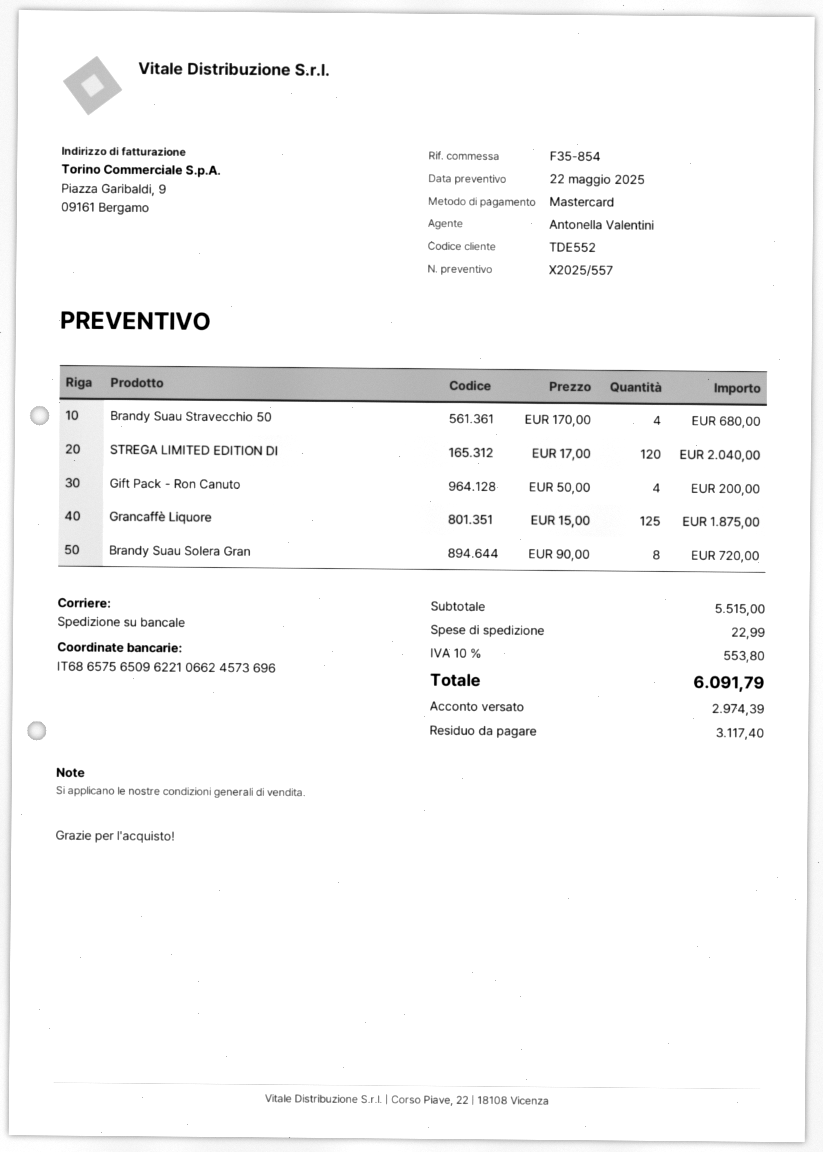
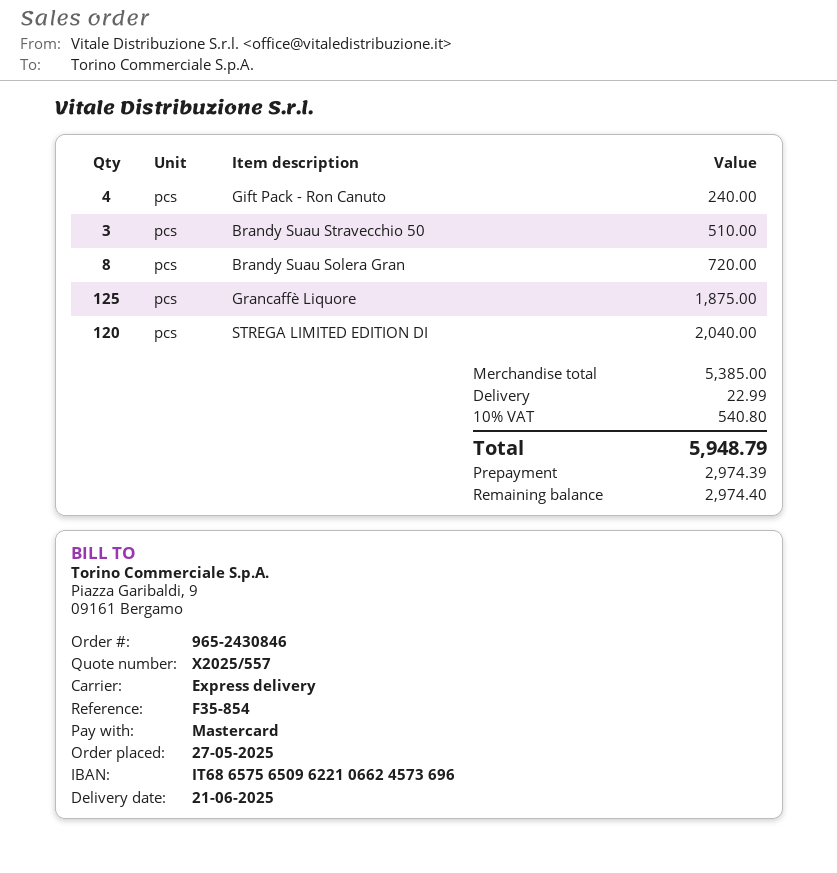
shipping method: pallet freight -> express
Brandy Suau Stravecchio 50: 4 for 680.00 -> 3 for 510.00
Gift Pack - Ron Canuto: 4 for 200.00 -> 4 for 240.00
subtotal: 5515.00 -> 5385.00
tax: 10% = 553.80 -> 10% = 540.80
total: 6091.79 -> 5948.79
balance: 3117.40 -> 2974.40

